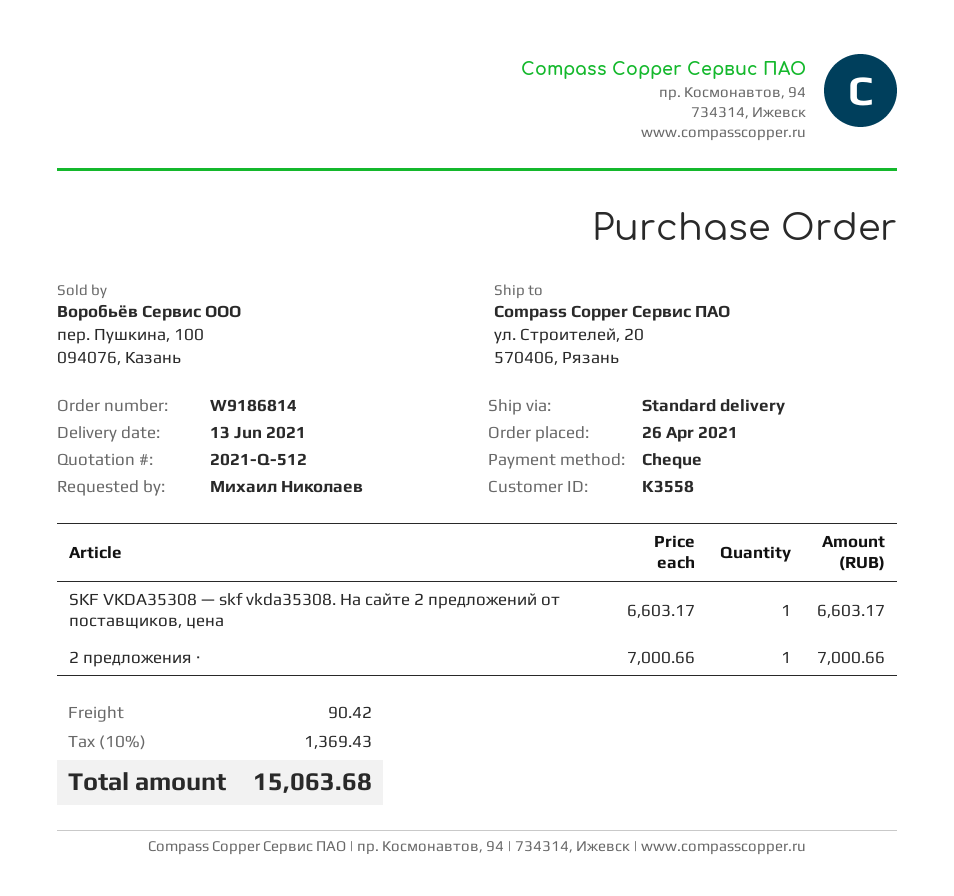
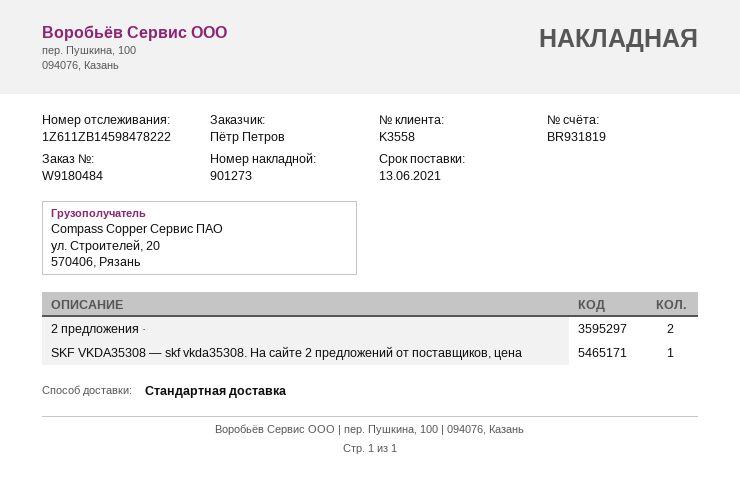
order number: W9186814 -> W9180484
ordered by: Михаил Николаев -> Пётр Петров
2 предложения ·: 1 -> 2

